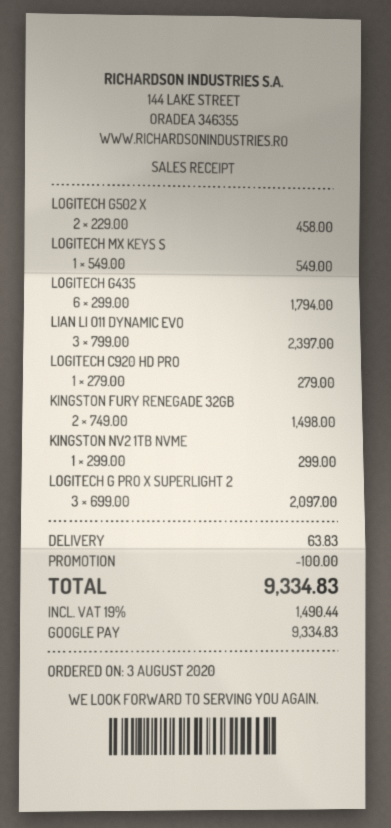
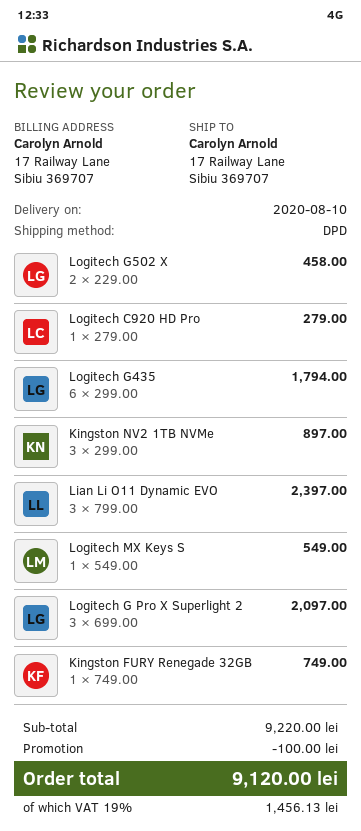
KINGSTON FURY RENEGADE 32GB: 2 x 749.00 = 1498.00 -> 1 x 749.00 = 749.00
KINGSTON NV2 1TB NVME: 1 x 299.00 = 299.00 -> 3 x 299.00 = 897.00
shipping: 63.83 -> none
tax: 19% = 1490.44 -> 19% = 1456.13
total: 9334.83 -> 9120.00

